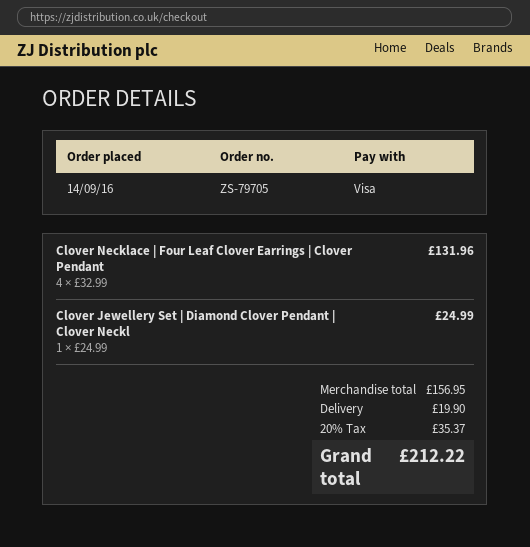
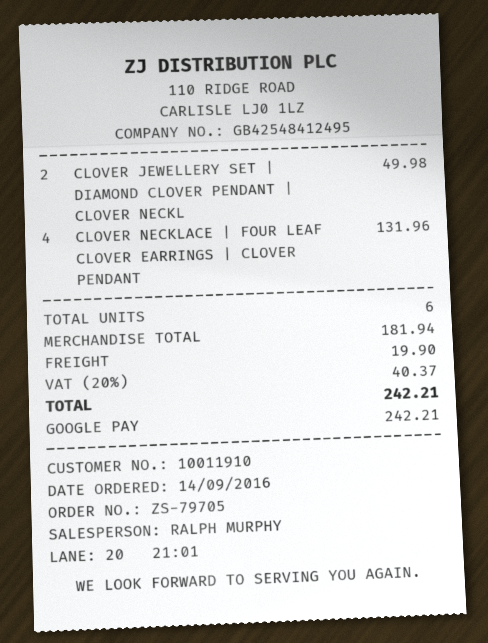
payment method: Visa -> Google Pay
Clover Jewellery Set | Diamond Clover Pendant | Clover Neckl: 1 for 24.99 -> 2 for 49.98
subtotal: 156.95 -> 181.94
tax: 20% = 35.37 -> 20% = 40.37
total: 212.22 -> 242.21

